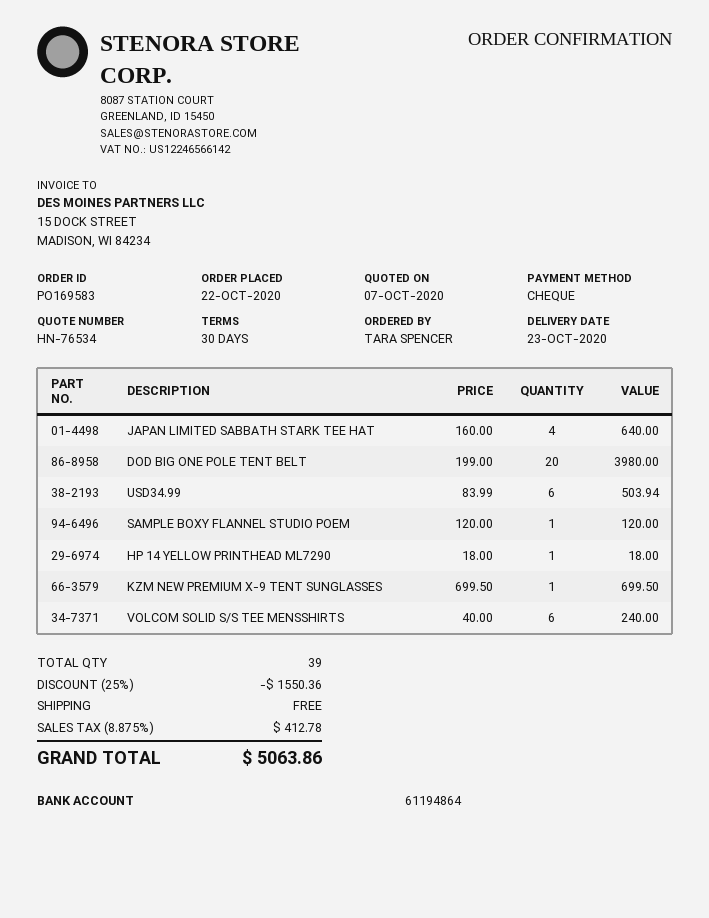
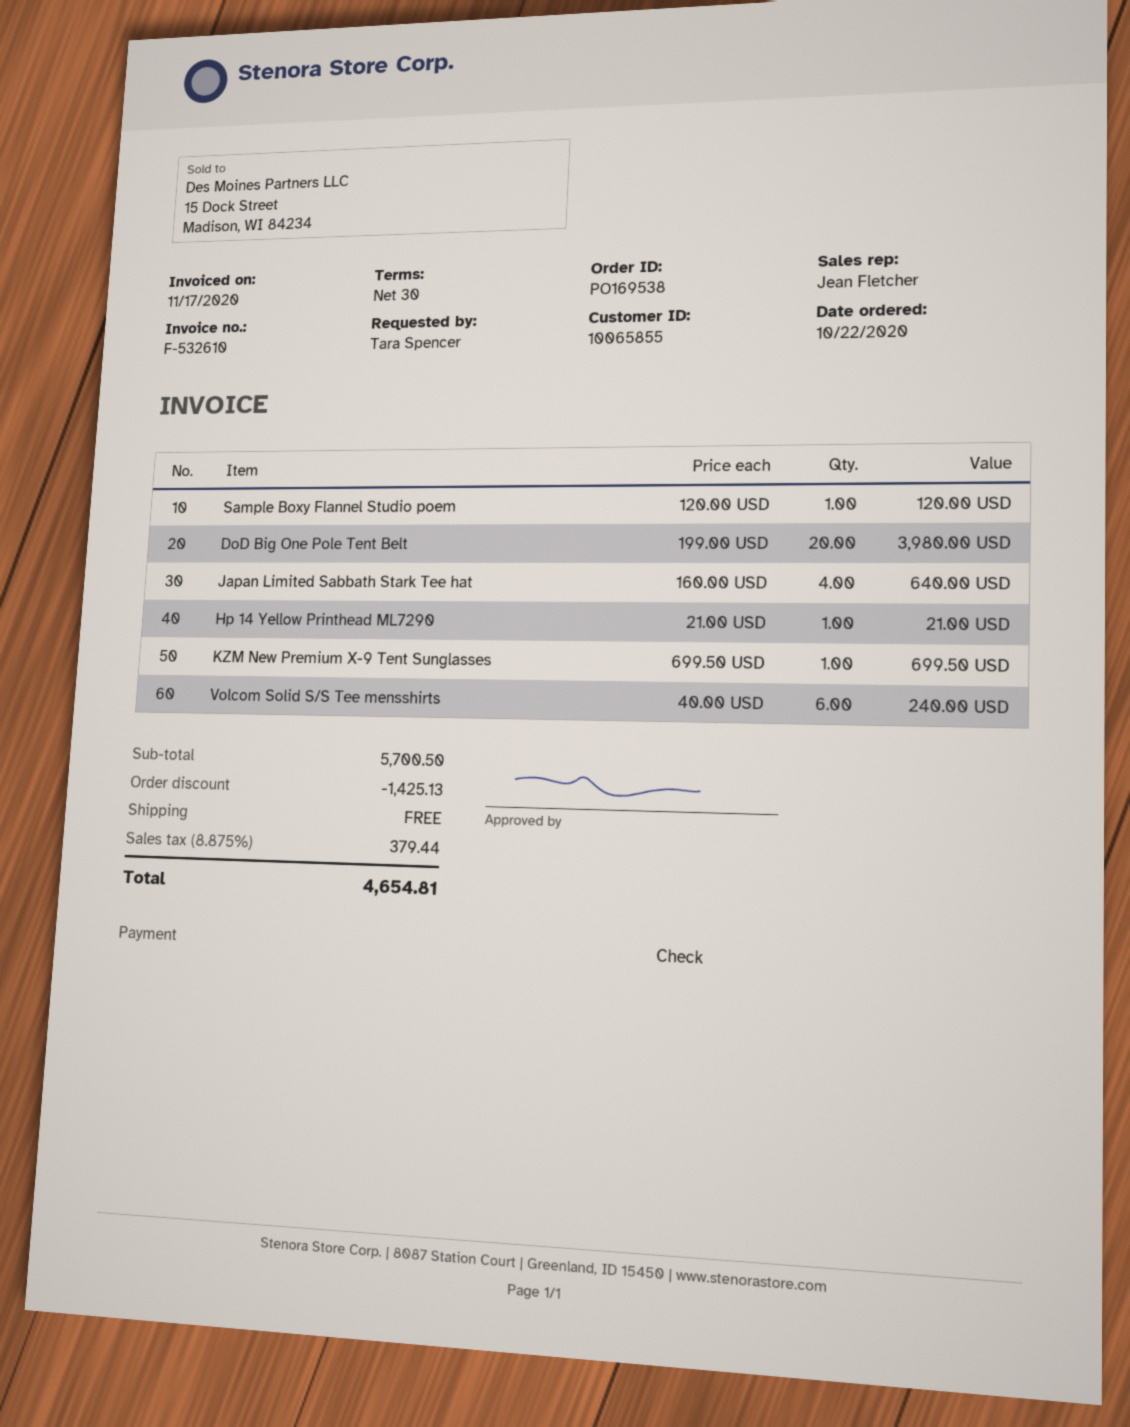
order number: PO169583 -> PO169538
USD34.99: 6 x 83.99 = 503.94 -> none
HP 14 YELLOW PRINTHEAD ML7290: 1 x 18.00 = 18.00 -> 1 x 21.00 = 21.00
discount: 1550.36 -> 1425.13
tax: 8.875% = 412.78 -> 8.875% = 379.44
total: 5063.86 -> 4654.81

